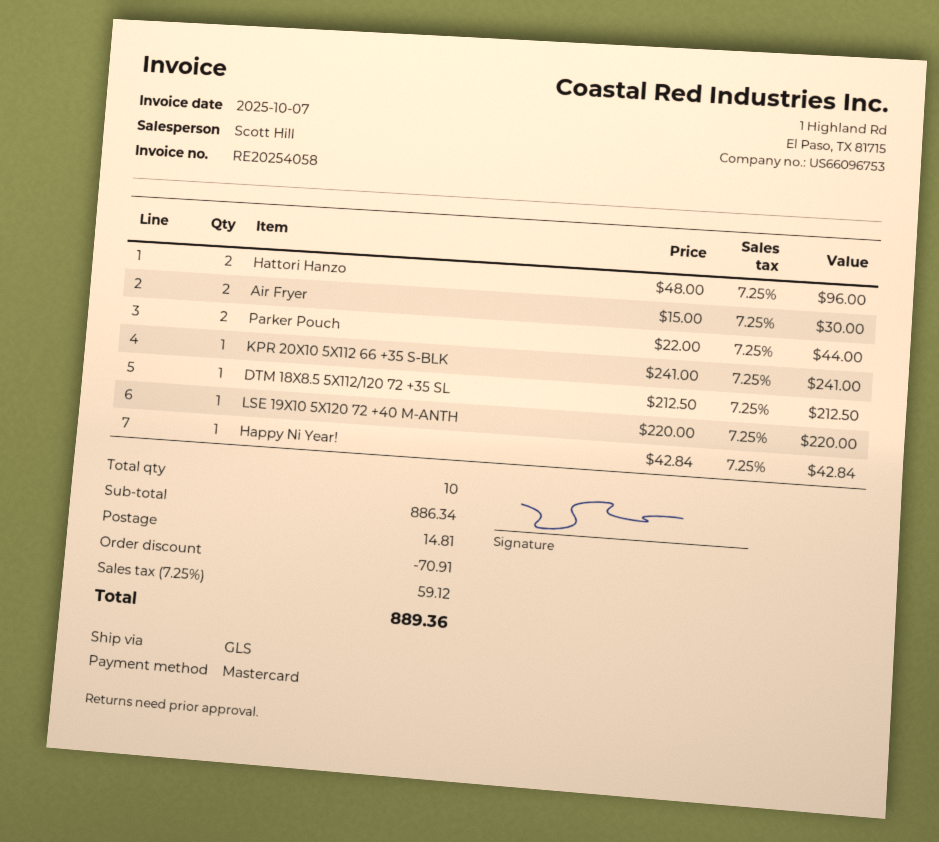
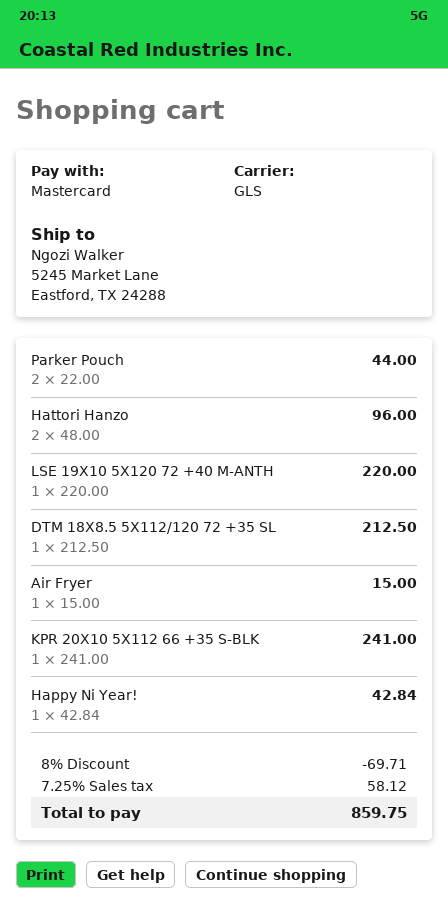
Air Fryer: 2 x 15.00 = 30.00 -> 1 x 15.00 = 15.00
discount: 70.91 -> 69.71
shipping: 14.81 -> none
tax: 7.25% = 59.12 -> 7.25% = 58.12
total: 889.36 -> 859.75

